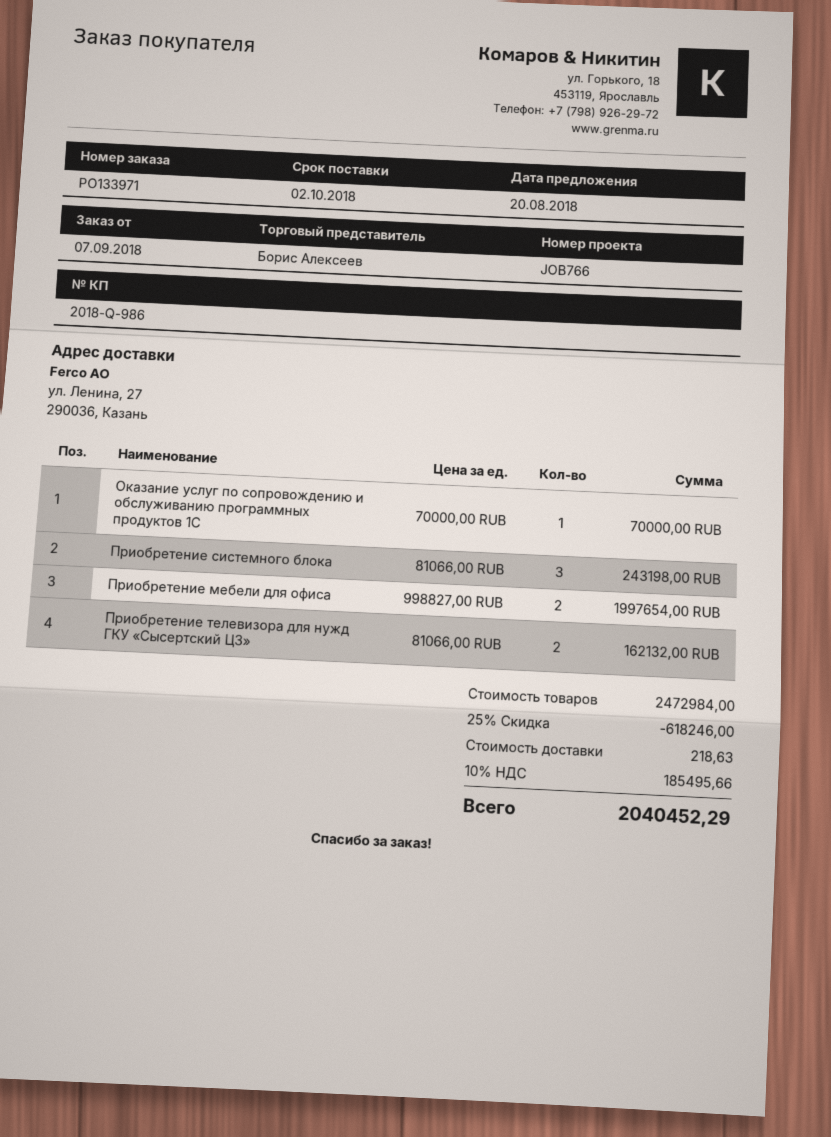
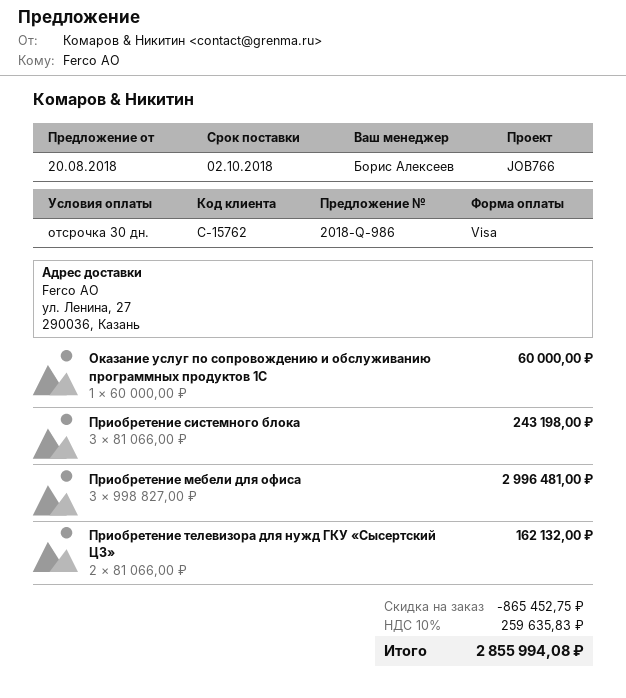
Оказание услуг по сопровождению и обслуживанию программных продуктов 1С: 1 x 70000.00 = 70000.00 -> 1 x 60000.00 = 60000.00
Приобретение мебели для офиса: 2 x 998827.00 = 1997654.00 -> 3 x 998827.00 = 2996481.00
discount: 618246.00 -> 865452.75
shipping: 218.63 -> none
tax: 10% = 185495.66 -> 10% = 259635.83
total: 2040452.29 -> 2855994.08

